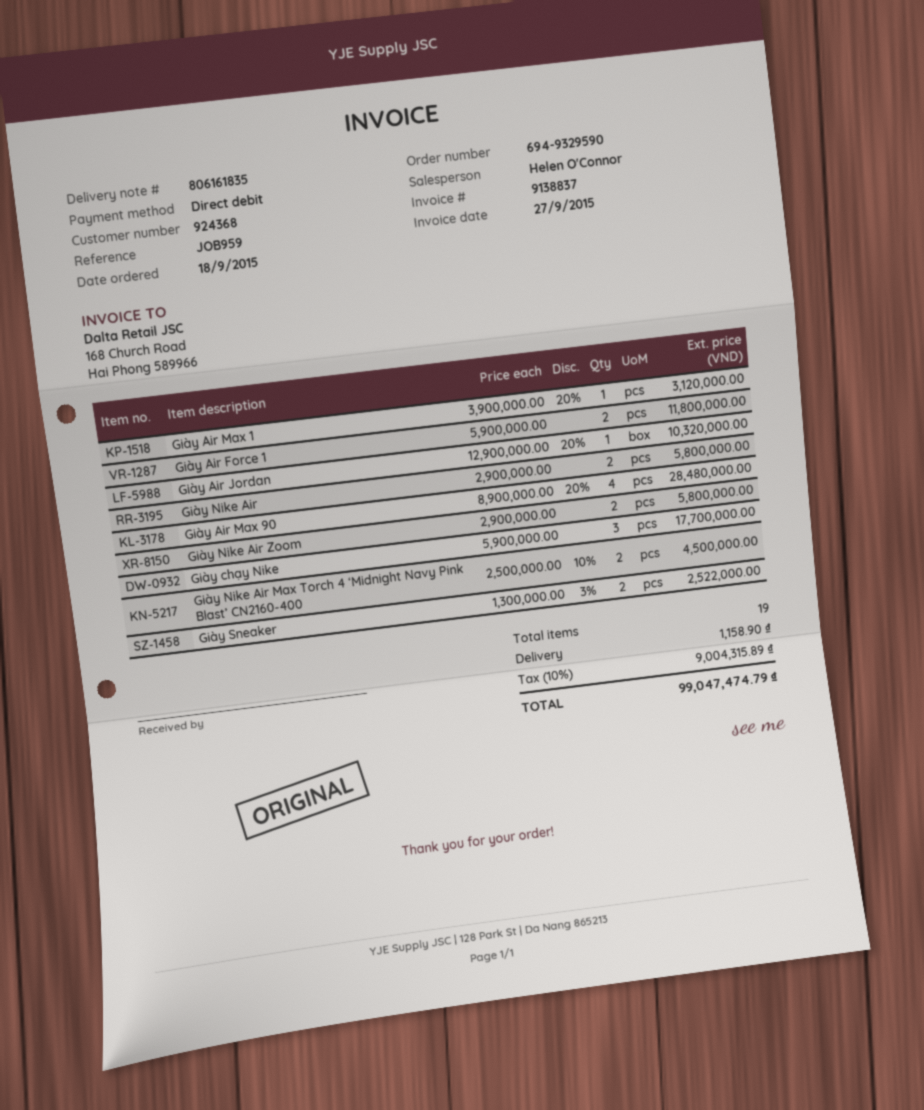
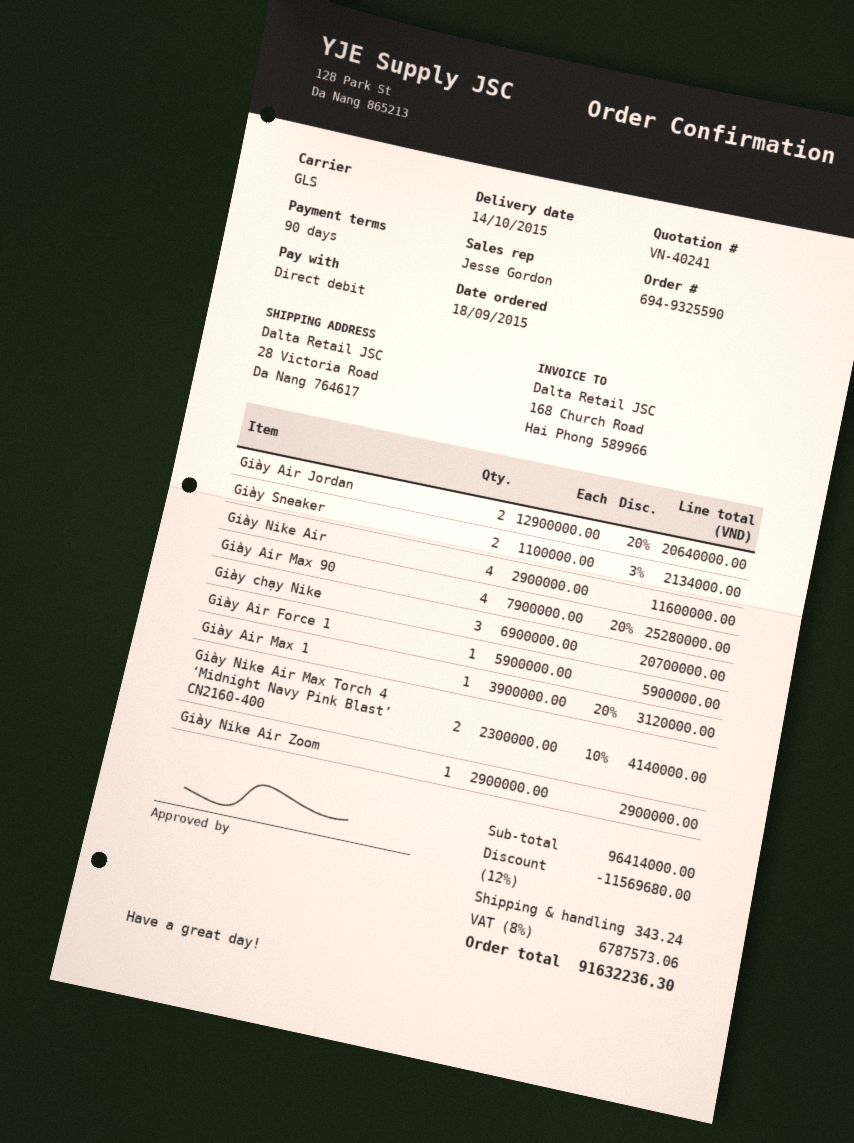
order number: 694-9329590 -> 694-9325590
sales rep: Helen O'Connor -> Jesse Gordon
Giày Air Force 1: 2 x 5900000.00 = 11800000.00 -> 1 x 5900000.00 = 5900000.00
Giày Air Jordan: 1 x 12900000.00 - 20% = 10320000.00 -> 2 x 12900000.00 - 20% = 20640000.00
Giày Nike Air: 2 x 2900000.00 = 5800000.00 -> 4 x 2900000.00 = 11600000.00
Giày Air Max 90: 4 x 8900000.00 - 20% = 28480000.00 -> 4 x 7900000.00 - 20% = 25280000.00
Giày Nike Air Zoom: 2 x 2900000.00 = 5800000.00 -> 1 x 2900000.00 = 2900000.00
Giày chạy Nike: 3 x 5900000.00 = 17700000.00 -> 3 x 6900000.00 = 20700000.00
Giày Nike Air Max Torch 4 ‘Midnight Navy Pink Blast’ CN2160-400: 2 x 2500000.00 - 10% = 4500000.00 -> 2 x 2300000.00 - 10% = 4140000.00
Giày Sneaker: 2 x 1300000.00 - 3% = 2522000.00 -> 2 x 1100000.00 - 3% = 2134000.00
discount: none -> 12% = 11569680.00
shipping: 1158.90 -> 343.24
tax: 10% = 9004315.89 -> 8% = 6787573.06
total: 99047474.79 -> 91632236.30

